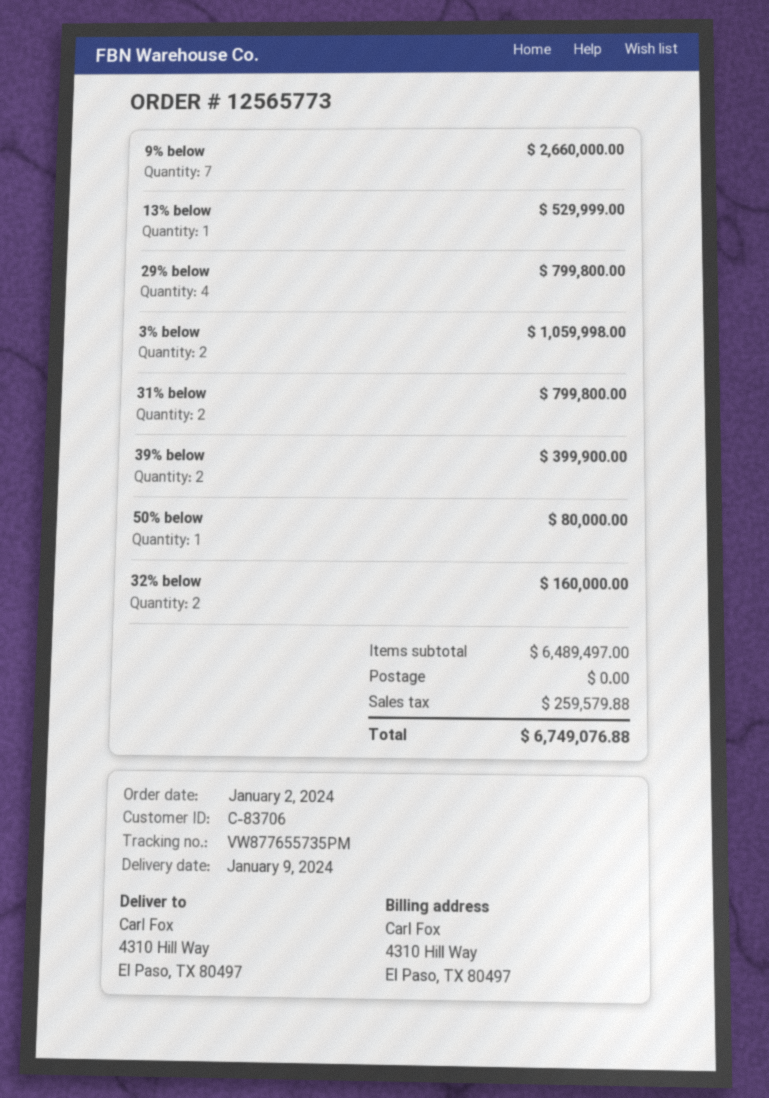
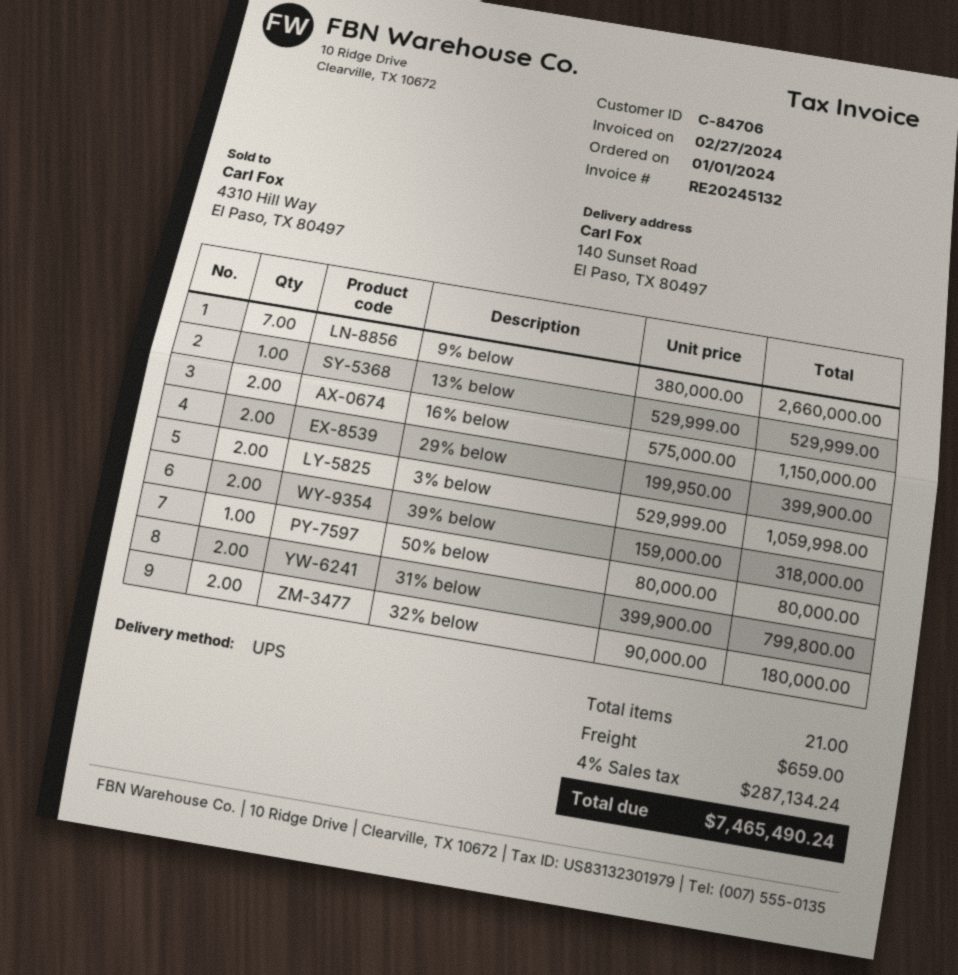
order date: 2024-01-02 -> 2024-01-01
customer number: C-83706 -> C-84706
ship to: 4310 Hill Way, El Paso, TX 80497 -> 140 Sunset Road, El Paso, TX 80497
29% below: 4 for 799800.00 -> 2 for 399900.00
39% below: 2 for 399900.00 -> 2 for 318000.00
32% below: 2 for 160000.00 -> 2 for 180000.00
16% below: none -> 2 for 1150000.00
shipping: 0.00 -> 659.00
tax: 259579.88 -> 287134.24
total: 6749076.88 -> 7465490.24

